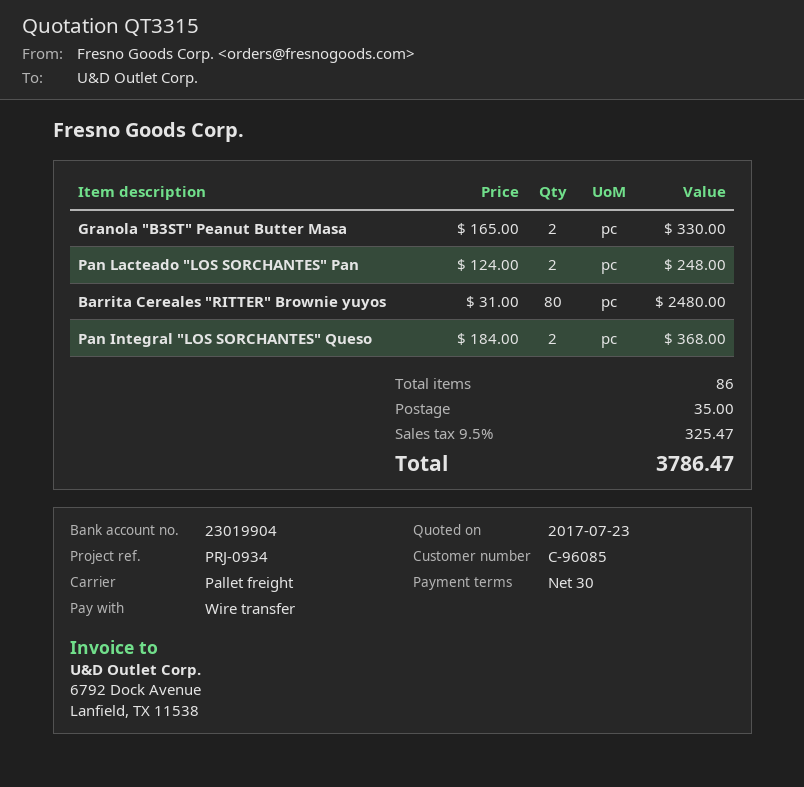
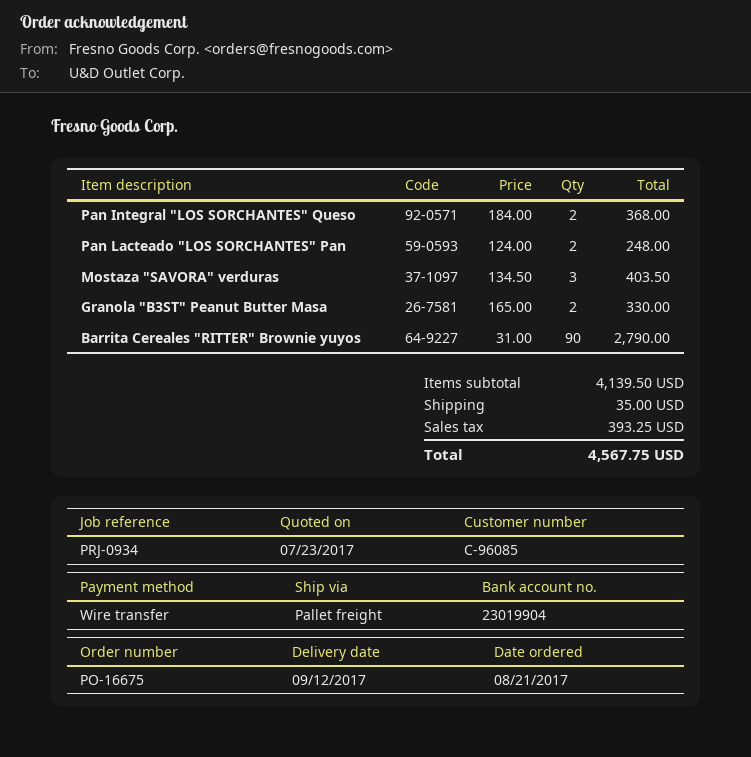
Barrita Cereales "RITTER" Brownie yuyos: 80 x 31.00 = 2480.00 -> 90 x 31.00 = 2790.00
Mostaza "SAVORA" verduras: none -> 3 x 134.50 = 403.50
tax: 325.47 -> 393.25
total: 3786.47 -> 4567.75

